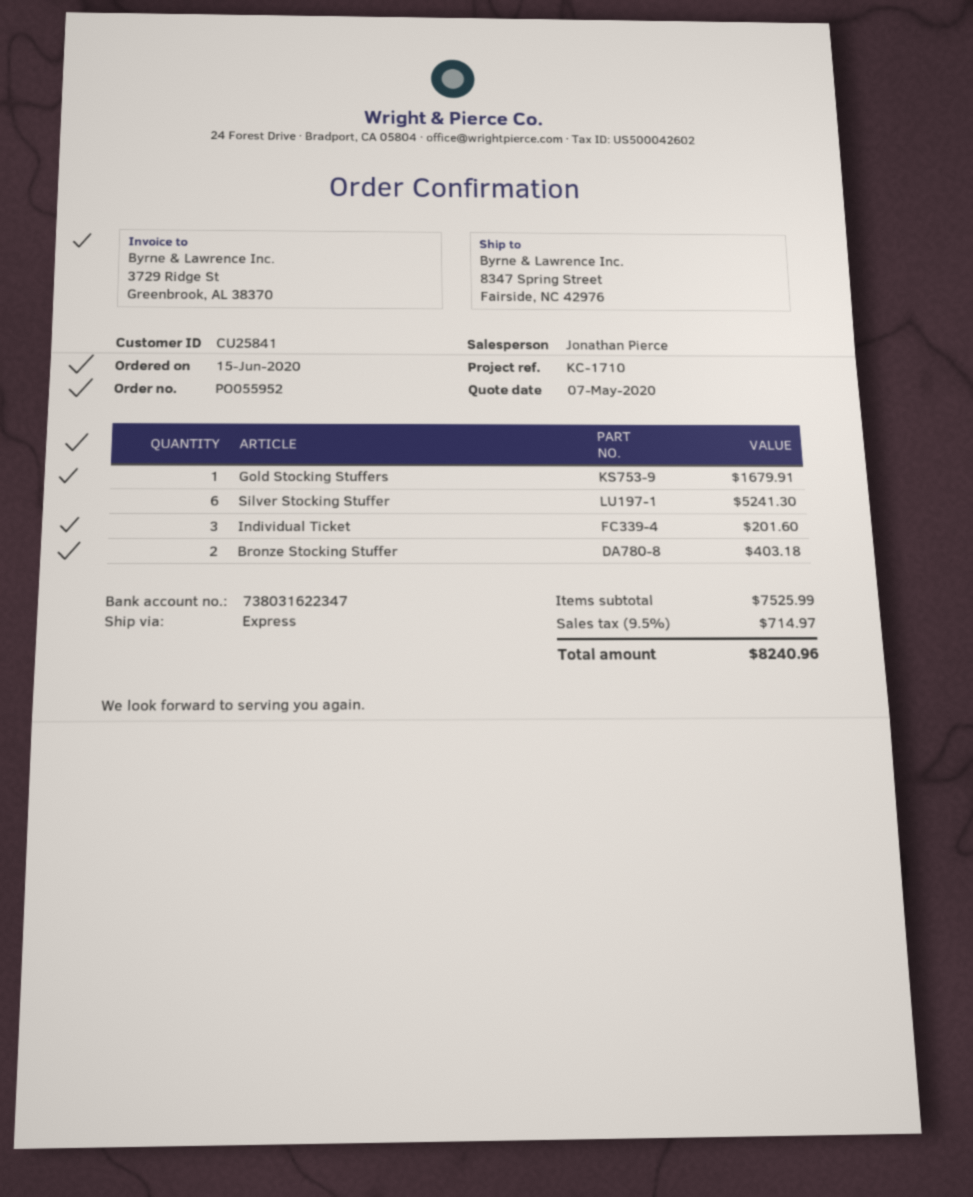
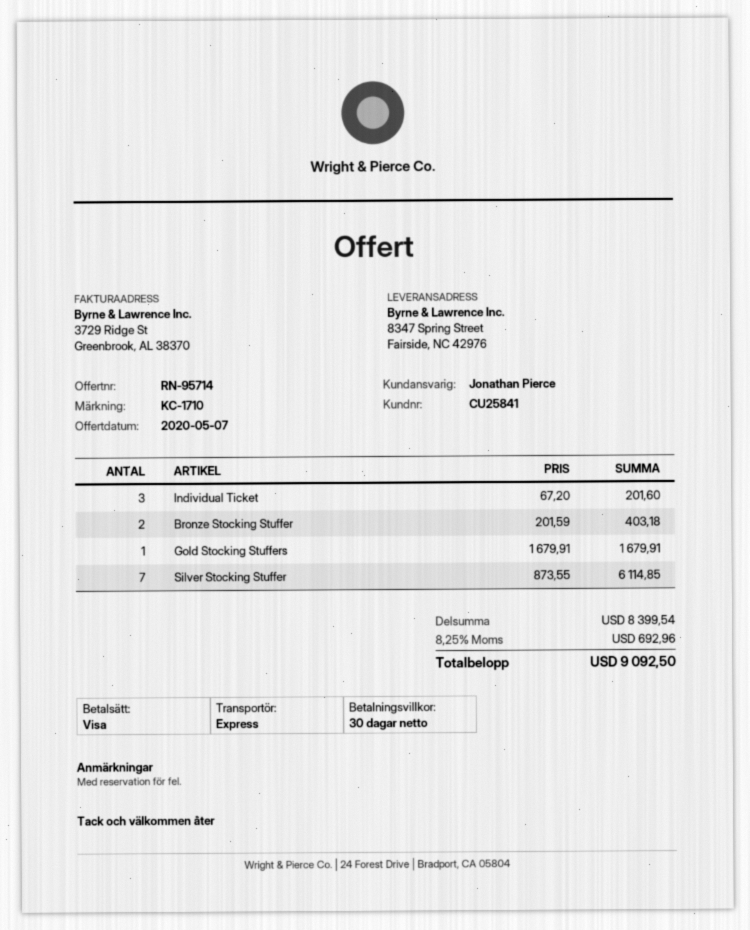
Silver Stocking Stuffer: 6 for 5241.30 -> 7 for 6114.85
subtotal: 7525.99 -> 8399.54
tax: 9.5% = 714.97 -> 8.25% = 692.96
total: 8240.96 -> 9092.50

